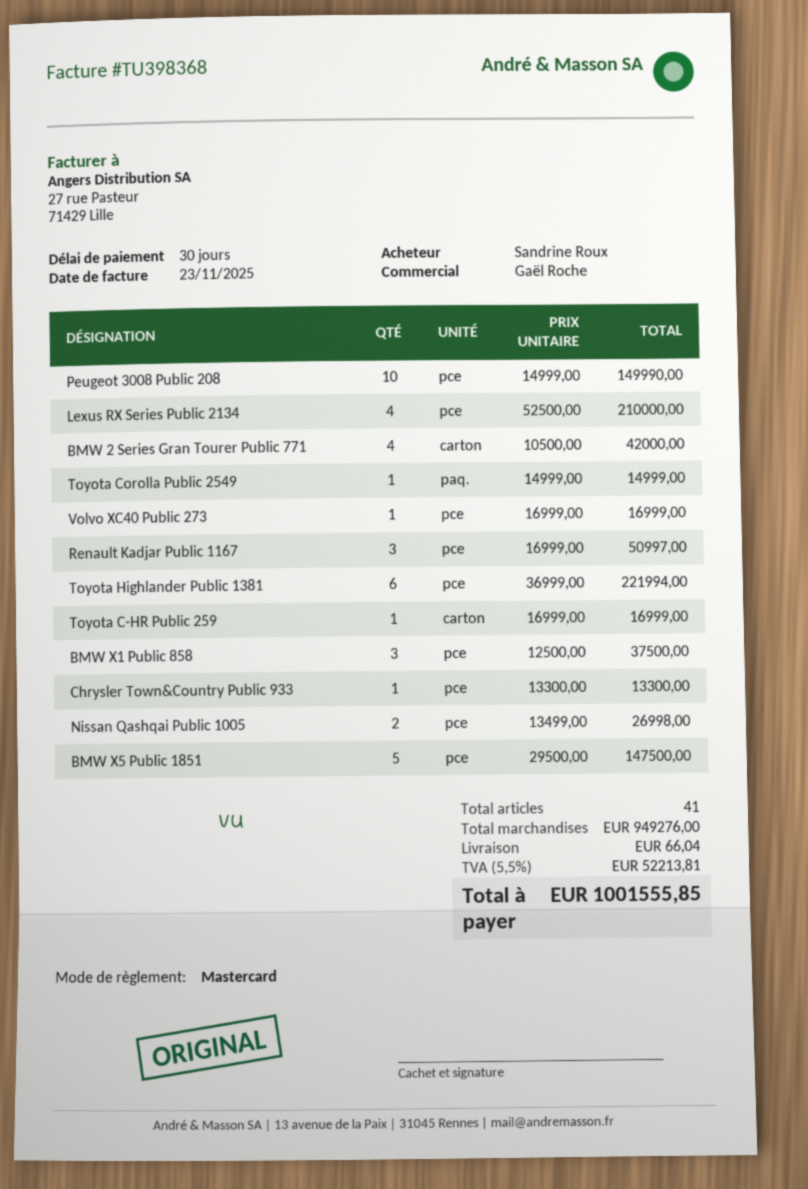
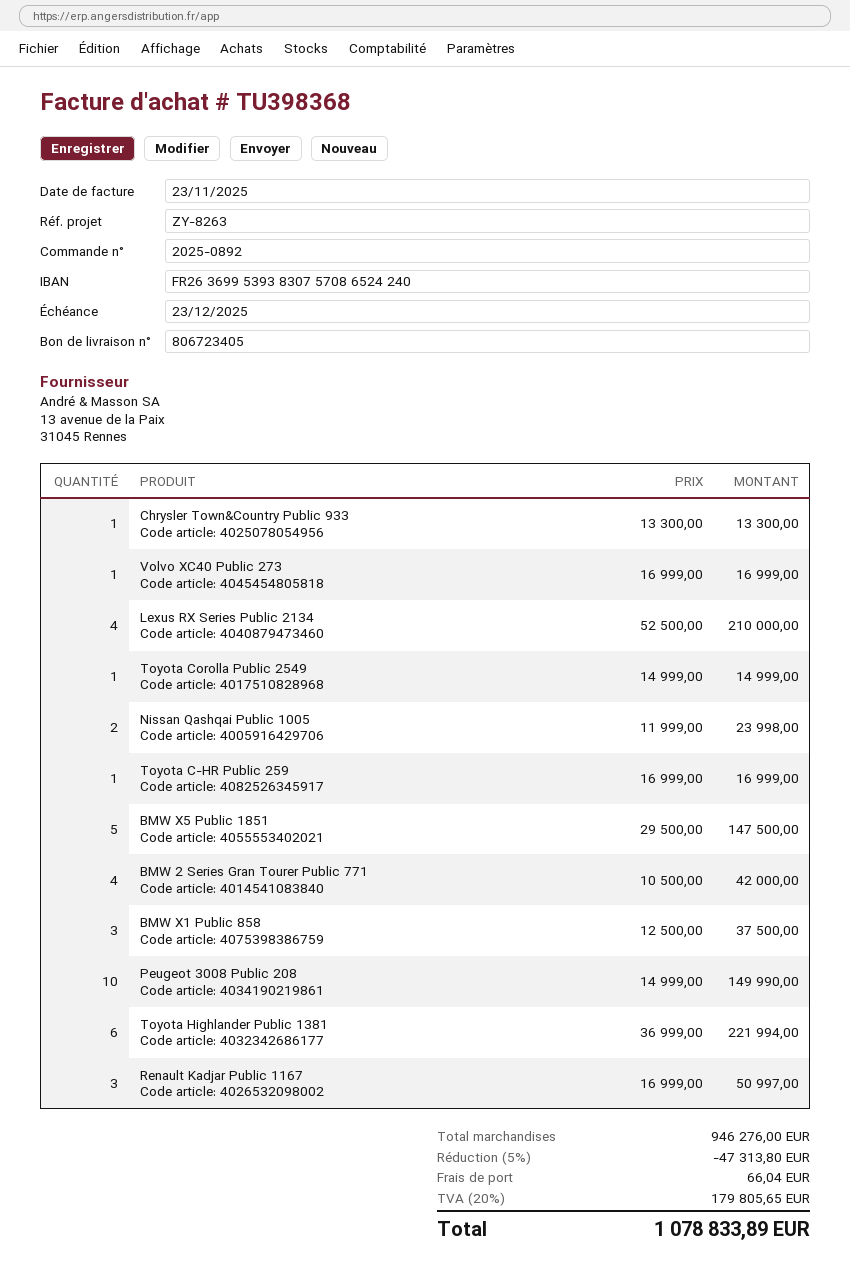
Nissan Qashqai Public 1005: 2 x 13499.00 = 26998.00 -> 2 x 11999.00 = 23998.00
subtotal: 949276.00 -> 946276.00
discount: none -> 5% = 47313.80
tax: 5.5% = 52213.81 -> 20% = 179805.65
total: 1001555.85 -> 1078833.89

